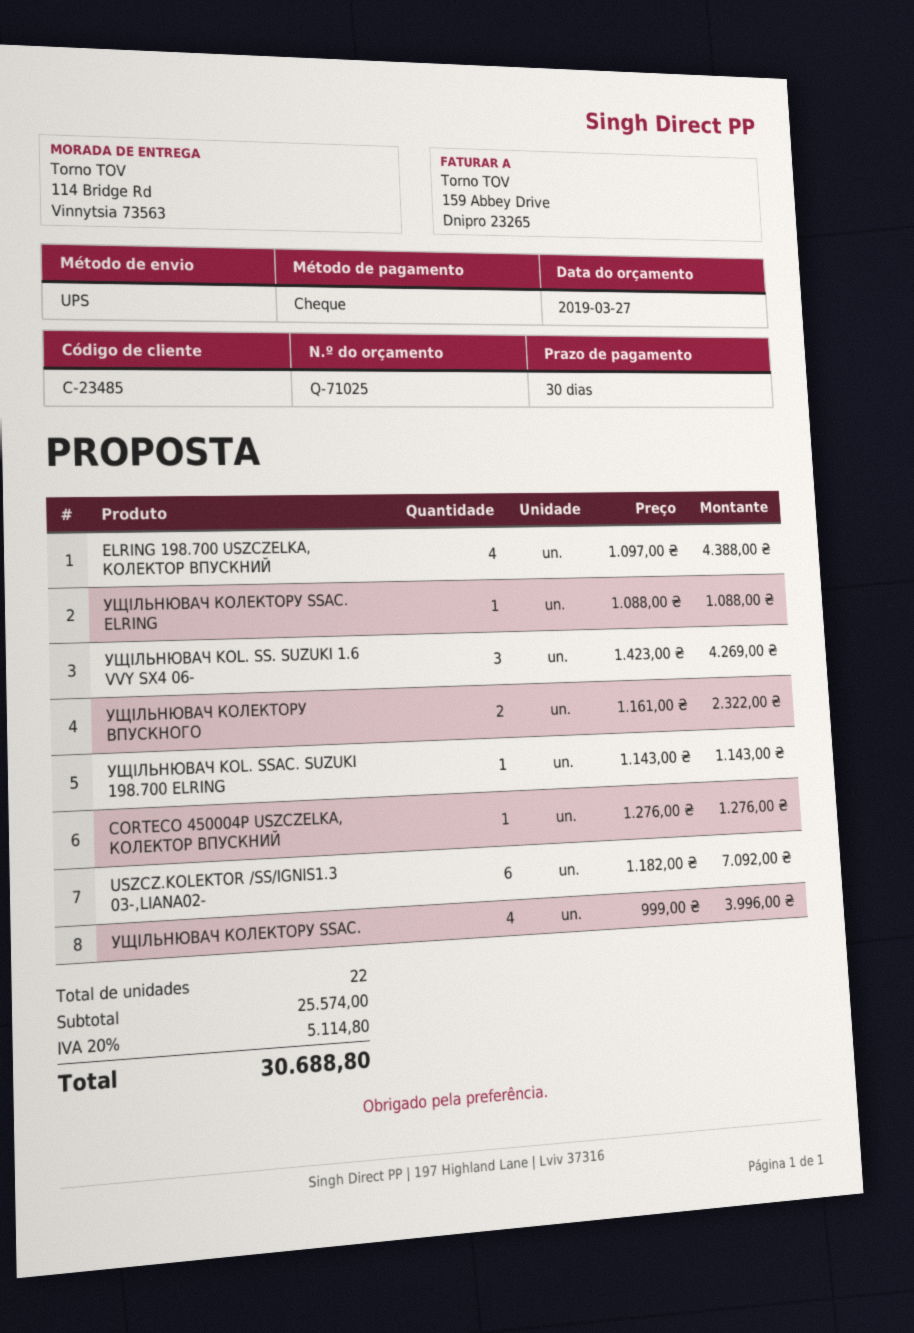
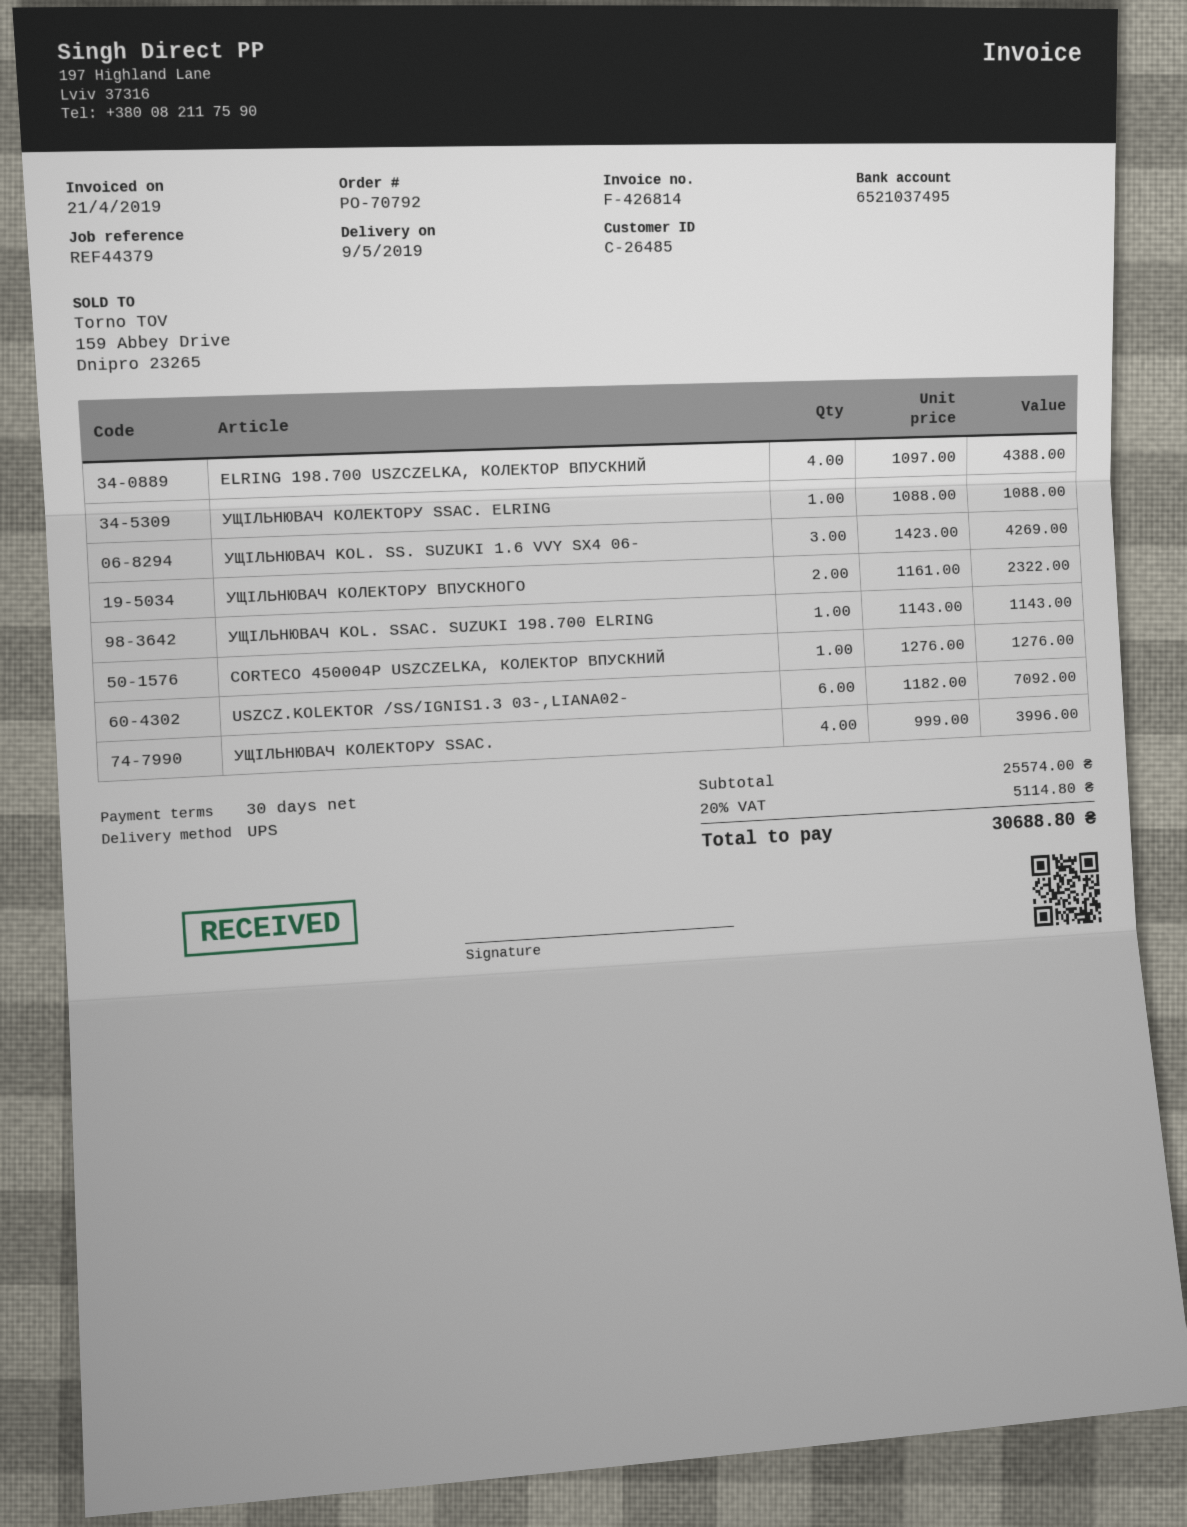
customer number: C-23485 -> C-26485

